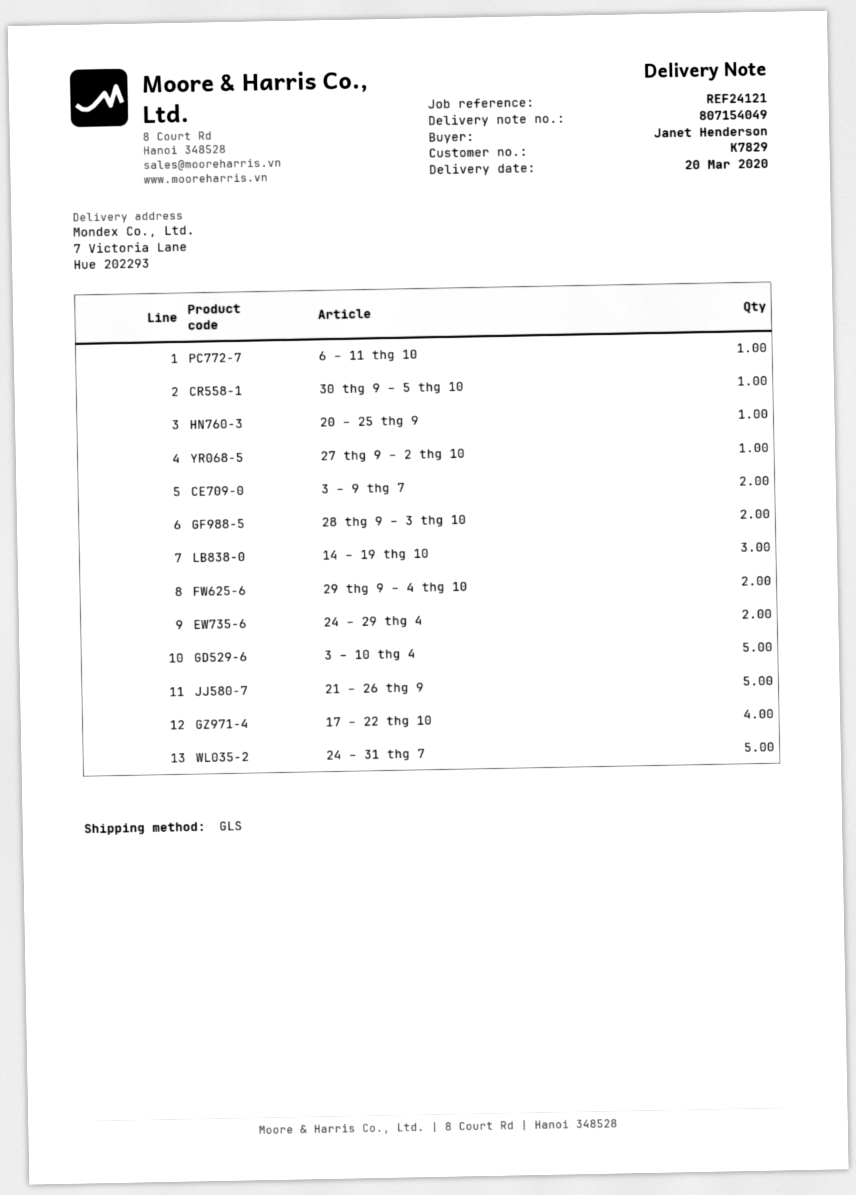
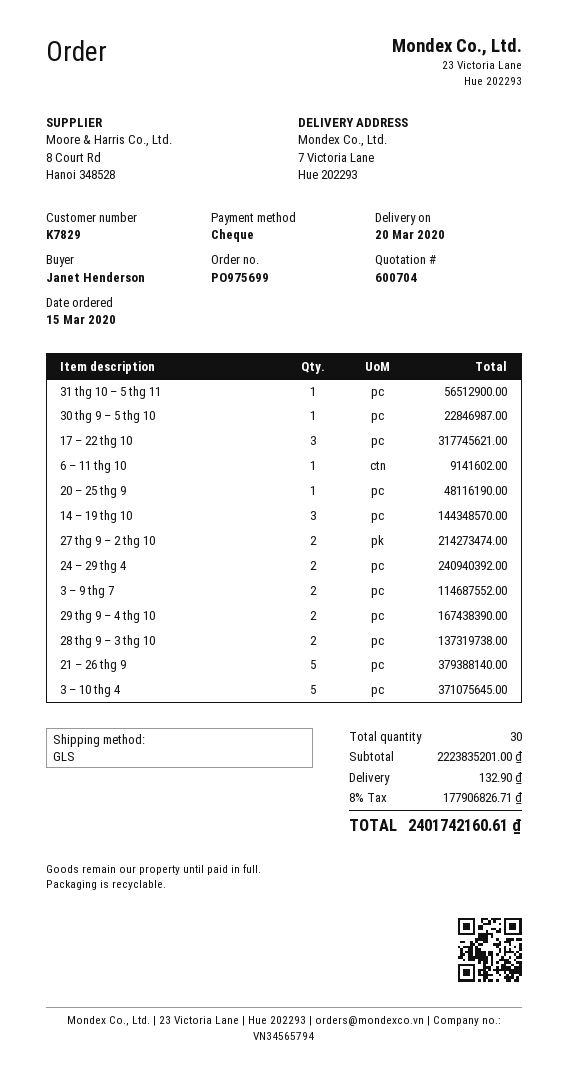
27 thg 9 – 2 thg 10: 1 -> 2
17 – 22 thg 10: 4 -> 3
24 – 31 thg 7: 5 -> none
31 thg 10 – 5 thg 11: none -> 1

